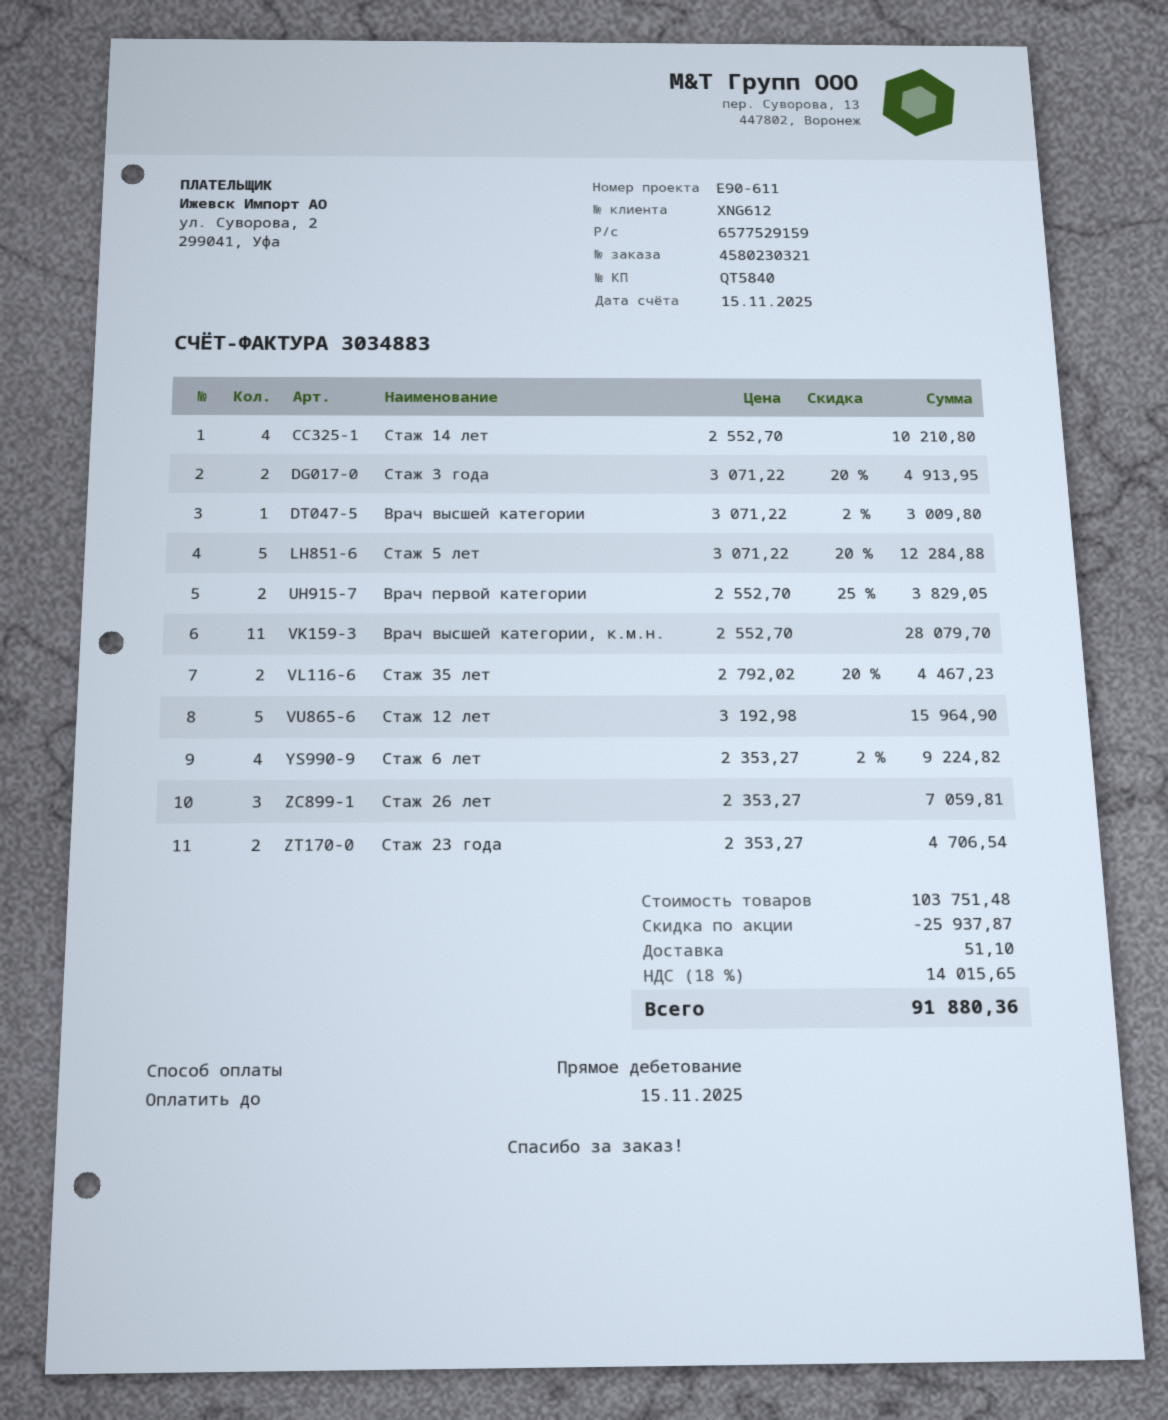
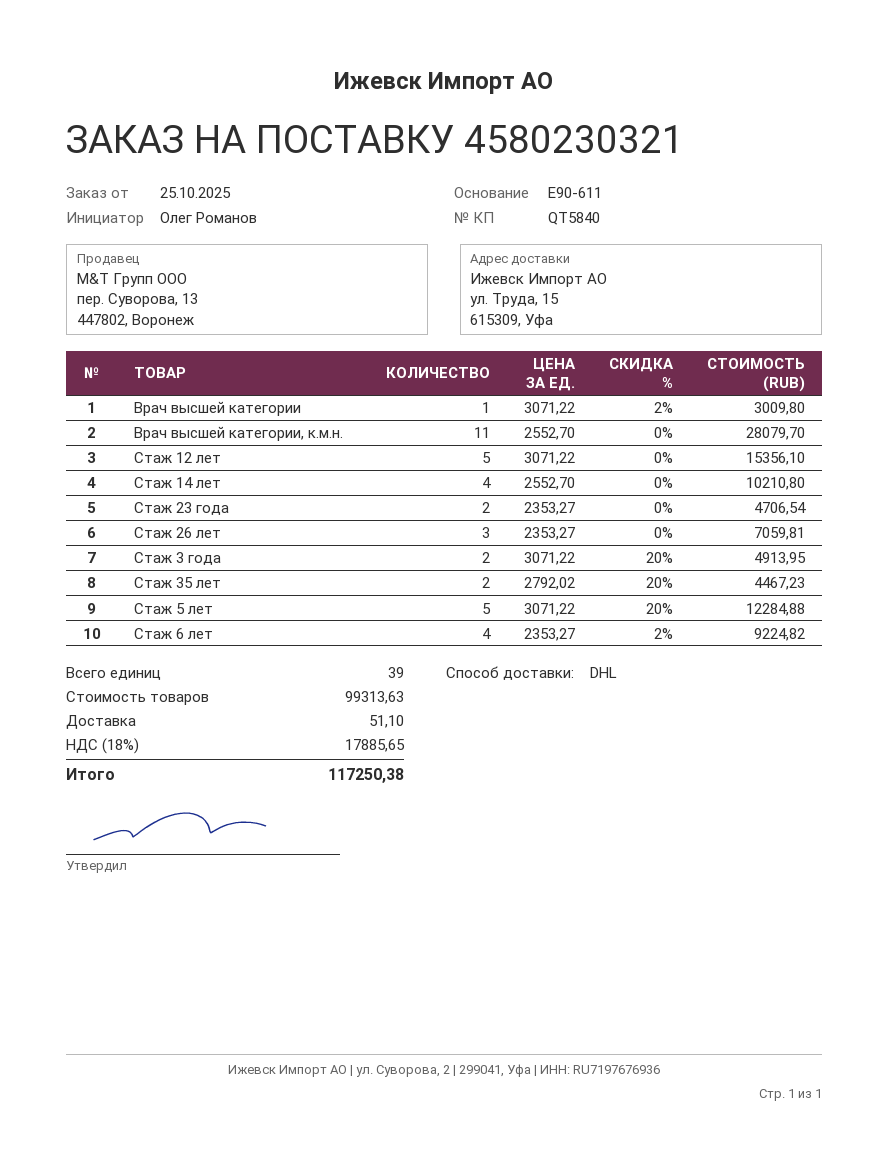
Врач первой категории: 2 x 2552.70 - 25% = 3829.05 -> none
Стаж 12 лет: 5 x 3192.98 = 15964.90 -> 5 x 3071.22 = 15356.10
subtotal: 103751.48 -> 99313.63
discount: 25937.87 -> none
tax: 18% = 14015.65 -> 18% = 17885.65
total: 91880.36 -> 117250.38

